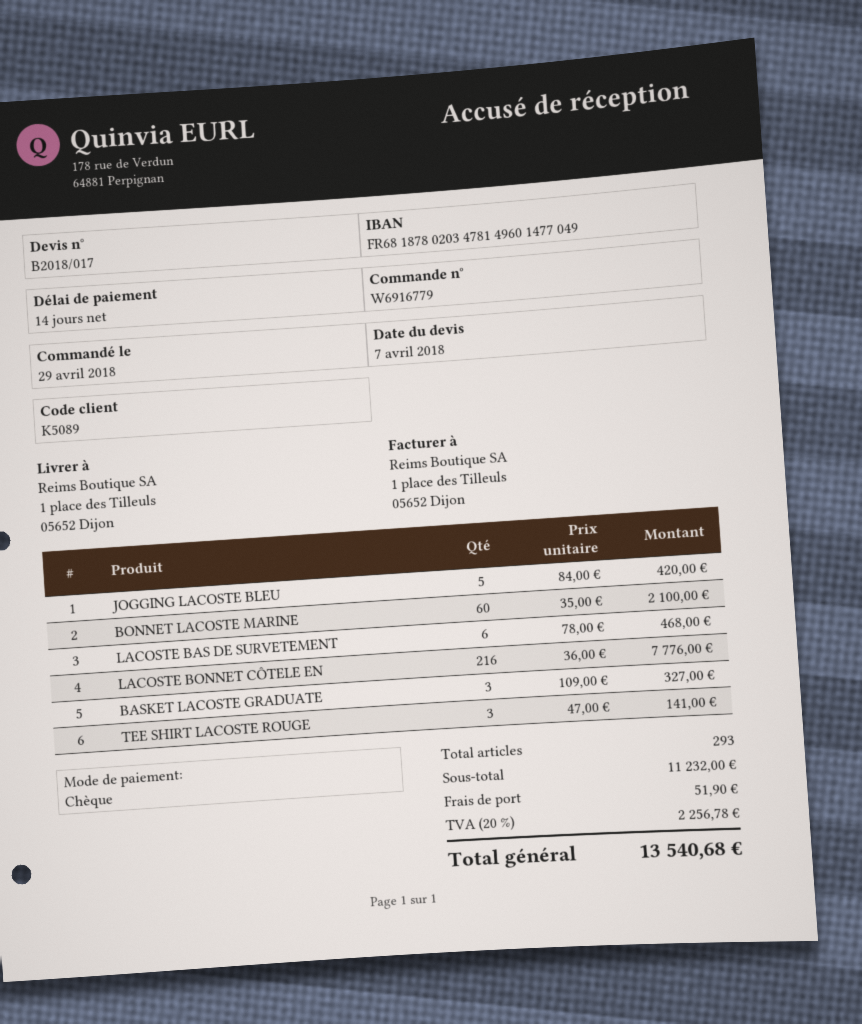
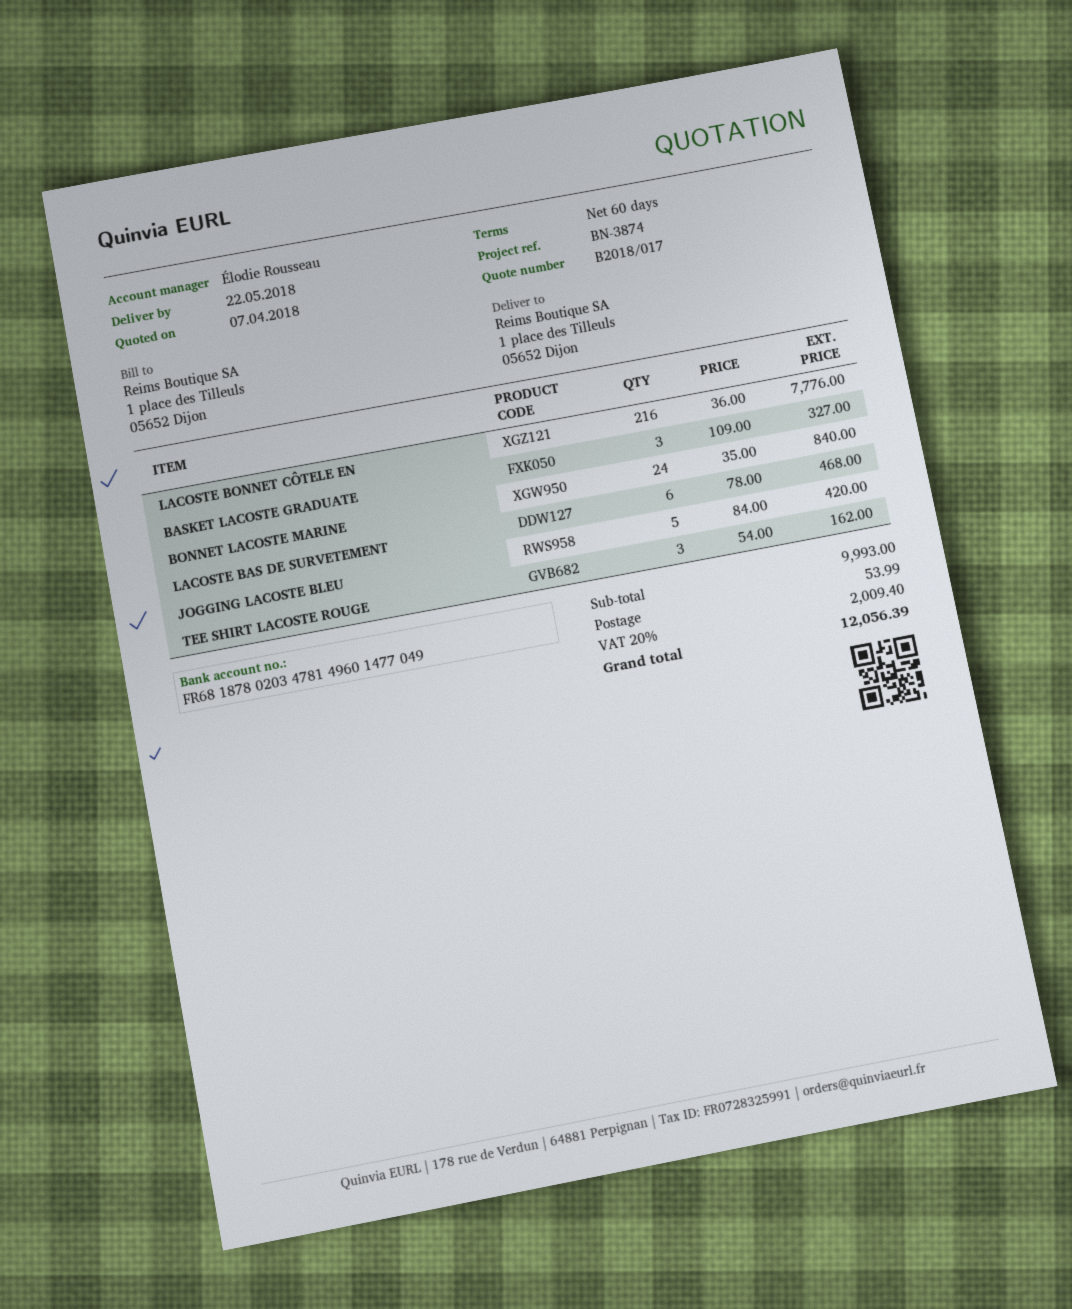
payment terms: 14 days -> 60 days
BONNET LACOSTE MARINE: 60 x 35.00 = 2100.00 -> 24 x 35.00 = 840.00
TEE SHIRT LACOSTE ROUGE: 3 x 47.00 = 141.00 -> 3 x 54.00 = 162.00
subtotal: 11232.00 -> 9993.00
shipping: 51.90 -> 53.99
tax: 20% = 2256.78 -> 20% = 2009.40
total: 13540.68 -> 12056.39

